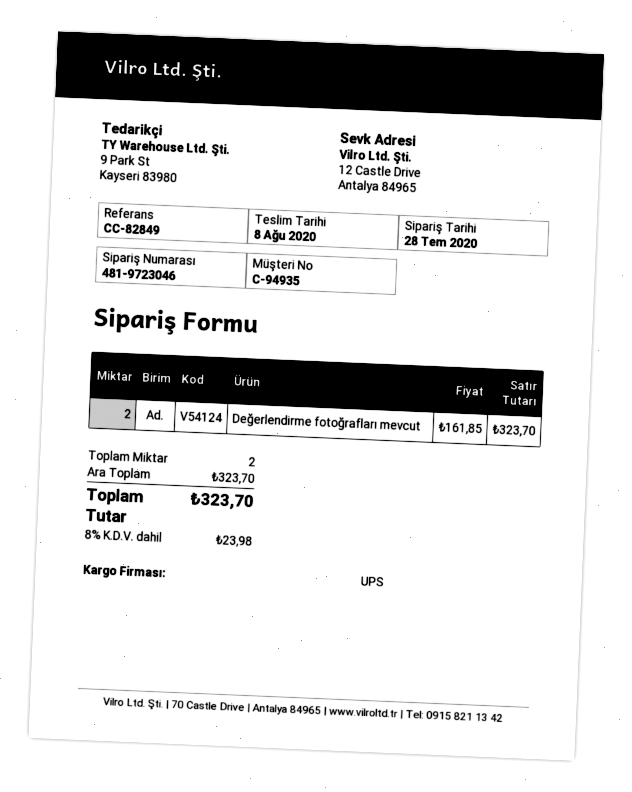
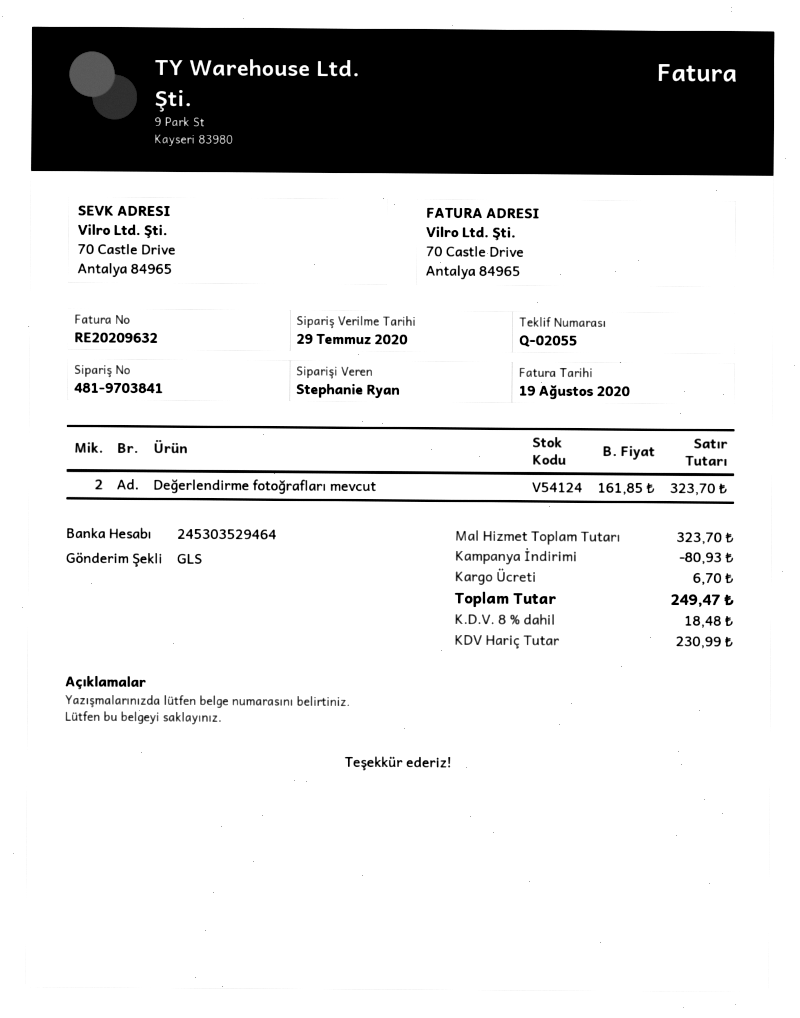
order number: 481-9723046 -> 481-9703841
order date: 2020-07-28 -> 2020-07-29
shipping method: UPS -> GLS
ship to: 12 Castle Drive, Antalya 84965 -> 70 Castle Drive, Antalya 84965
discount: none -> 80.93
shipping: none -> 6.70
tax: 8% = 23.98 -> 8% = 18.48
total: 323.70 -> 249.47

